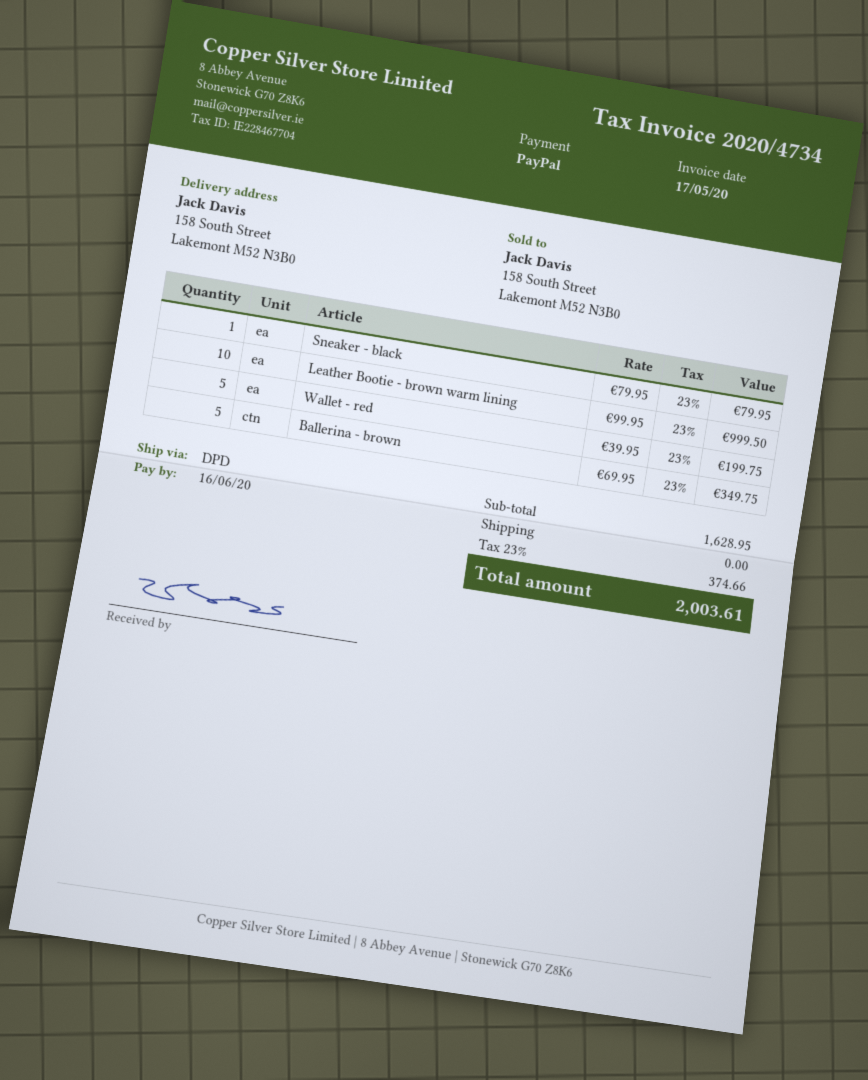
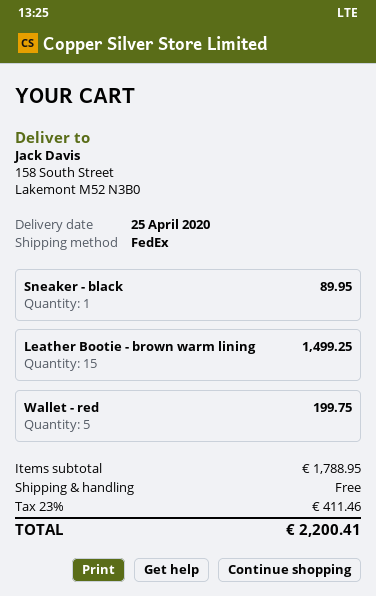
shipping method: DPD -> FedEx
Sneaker - black: 1 for 79.95 -> 1 for 89.95
Leather Bootie - brown warm lining: 10 for 999.50 -> 15 for 1499.25
Ballerina - brown: 5 for 349.75 -> none
subtotal: 1628.95 -> 1788.95
tax: 23% = 374.66 -> 23% = 411.46
total: 2003.61 -> 2200.41

